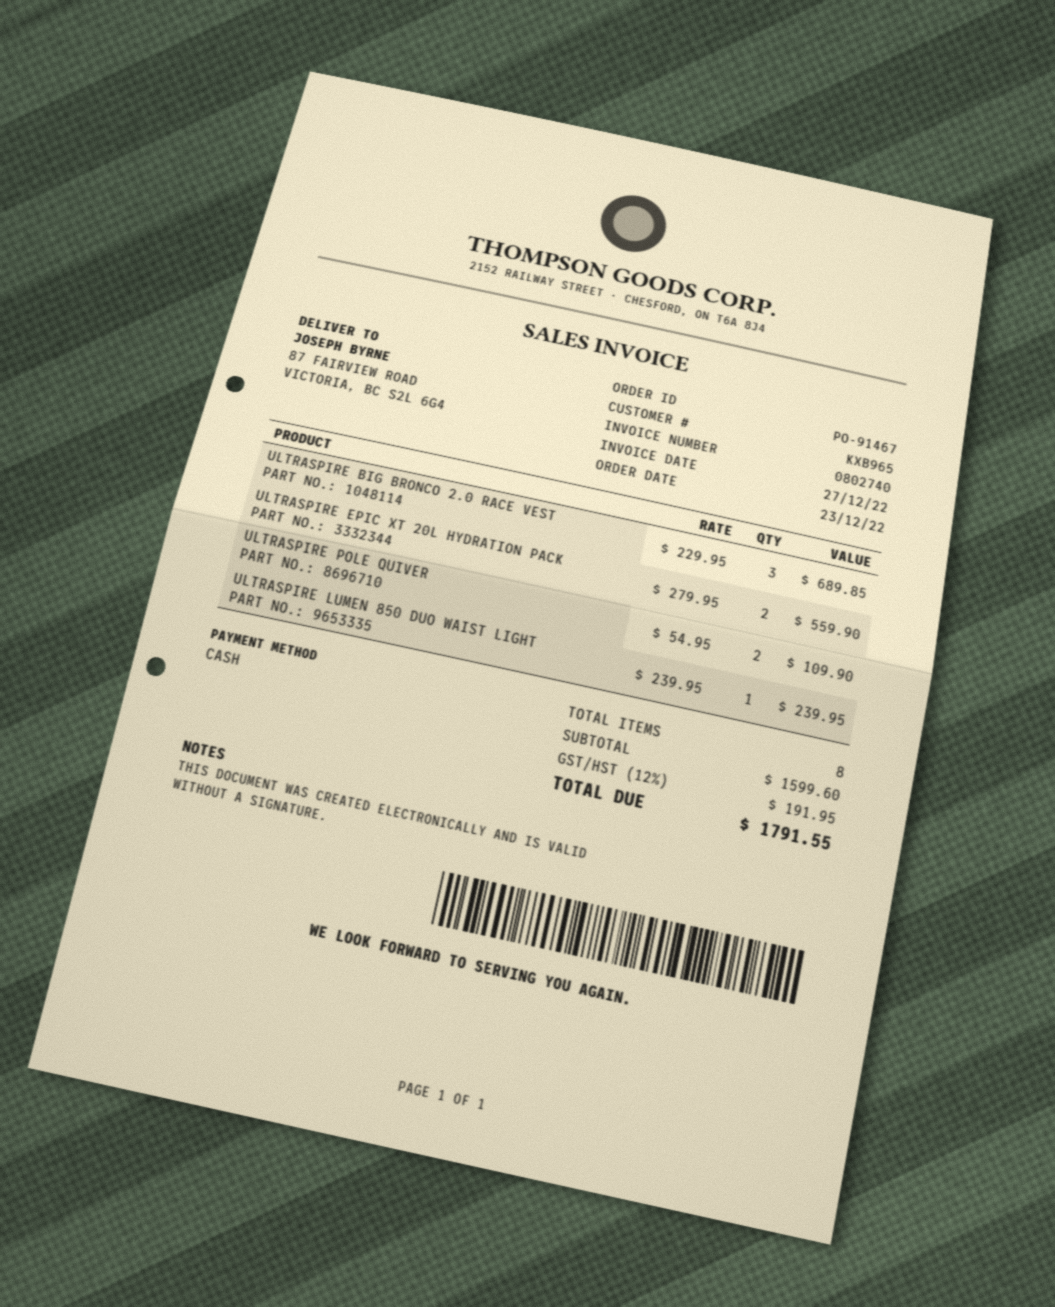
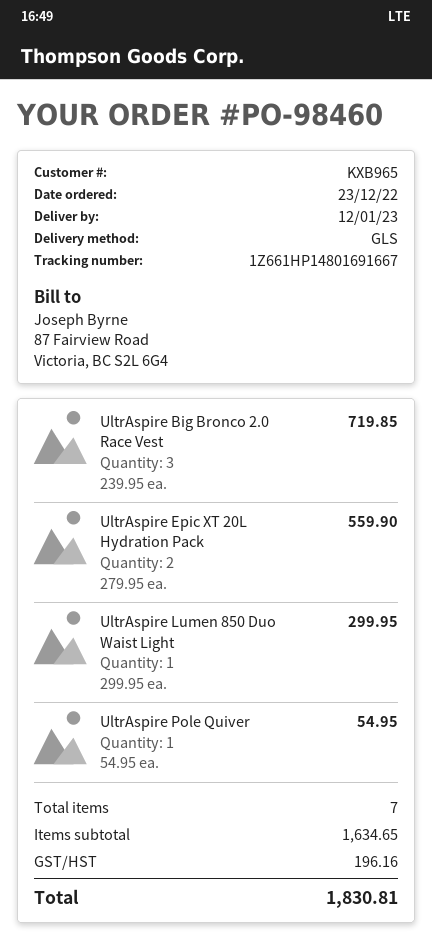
order number: PO-91467 -> PO-98460
ULTRASPIRE BIG BRONCO 2.0 RACE VEST: 3 x 229.95 = 689.85 -> 3 x 239.95 = 719.85
ULTRASPIRE POLE QUIVER: 2 x 54.95 = 109.90 -> 1 x 54.95 = 54.95
ULTRASPIRE LUMEN 850 DUO WAIST LIGHT: 1 x 239.95 = 239.95 -> 1 x 299.95 = 299.95
total quantity: 8 -> 7
subtotal: 1599.60 -> 1634.65
tax: 191.95 -> 196.16
total: 1791.55 -> 1830.81

